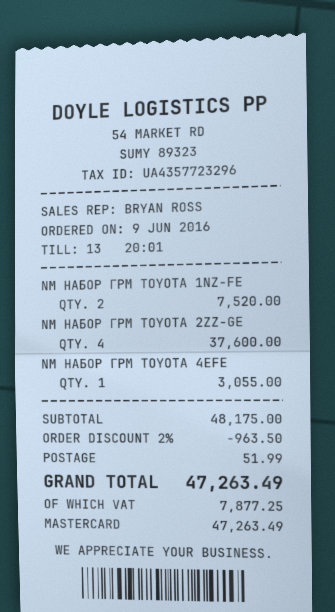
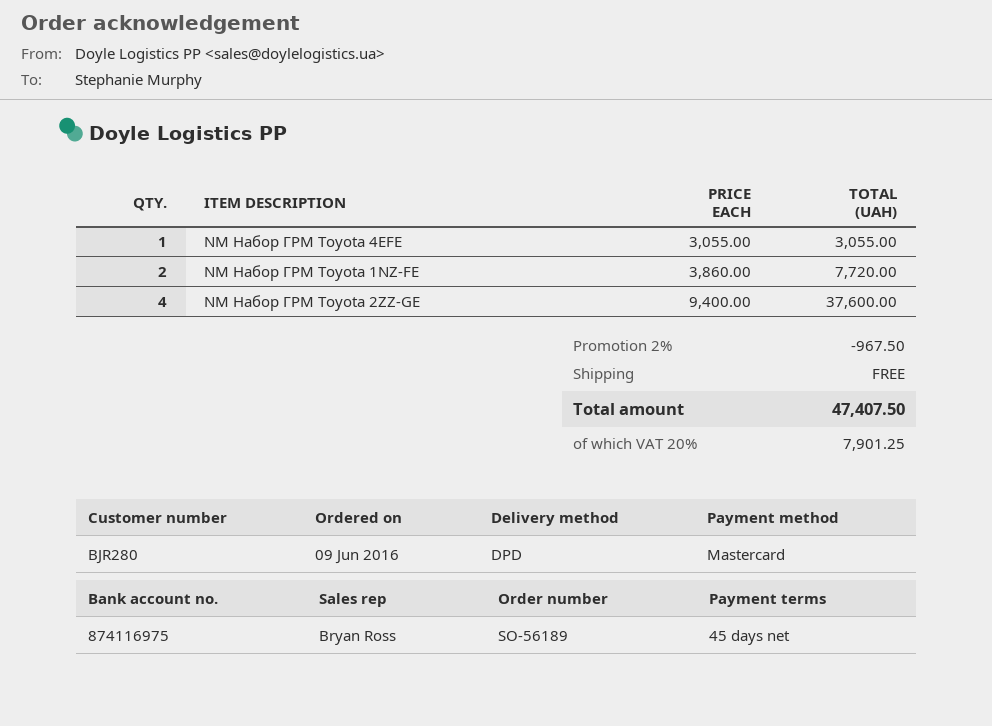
NM НАБОР ГРМ TOYOTA 1NZ-FE: 2 for 7520.00 -> 2 for 7720.00
discount: 2% = 963.50 -> 2% = 967.50
shipping: 51.99 -> 0.00
tax: 7877.25 -> 7901.25
total: 47263.49 -> 47407.50

